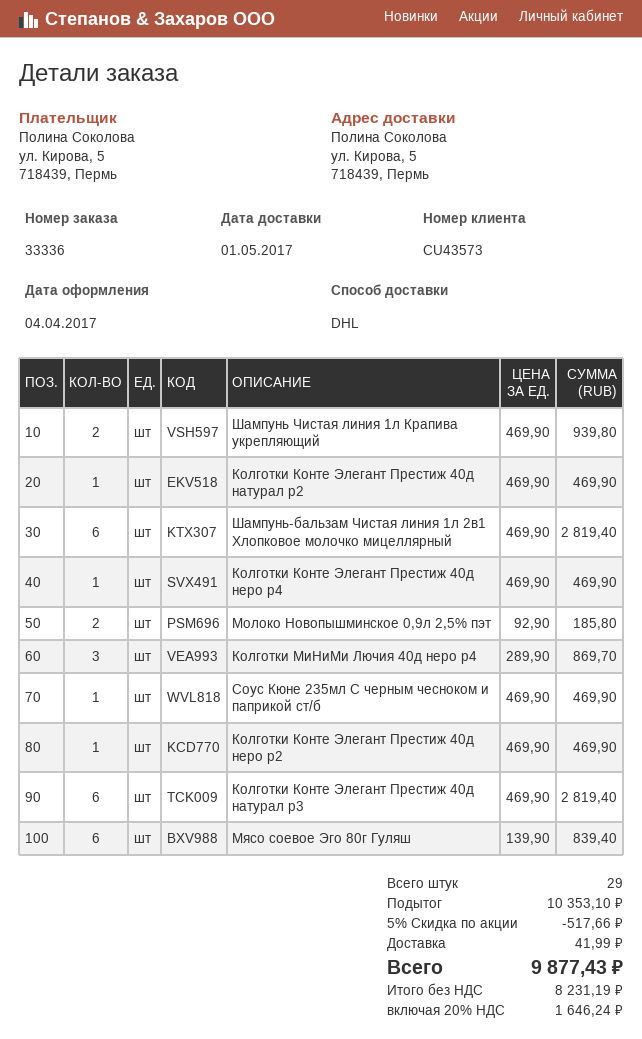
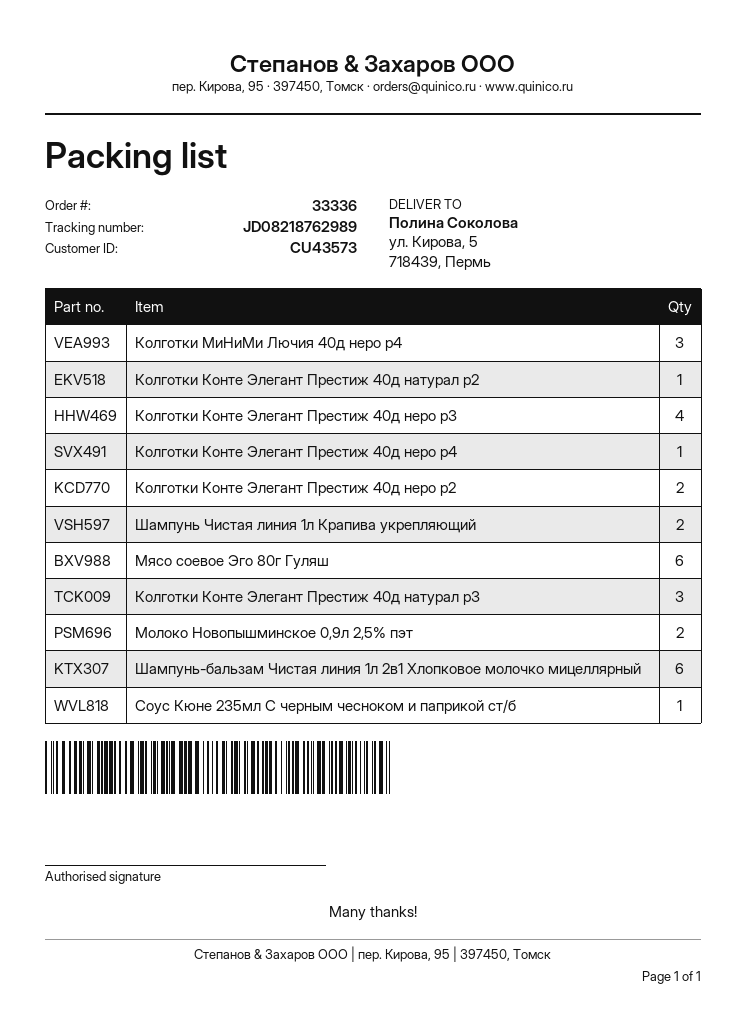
Колготки Конте Элегант Престиж 40д неро р2: 1 -> 2
Колготки Конте Элегант Престиж 40д натурал р3: 6 -> 3
Колготки Конте Элегант Престиж 40д неро р3: none -> 4

